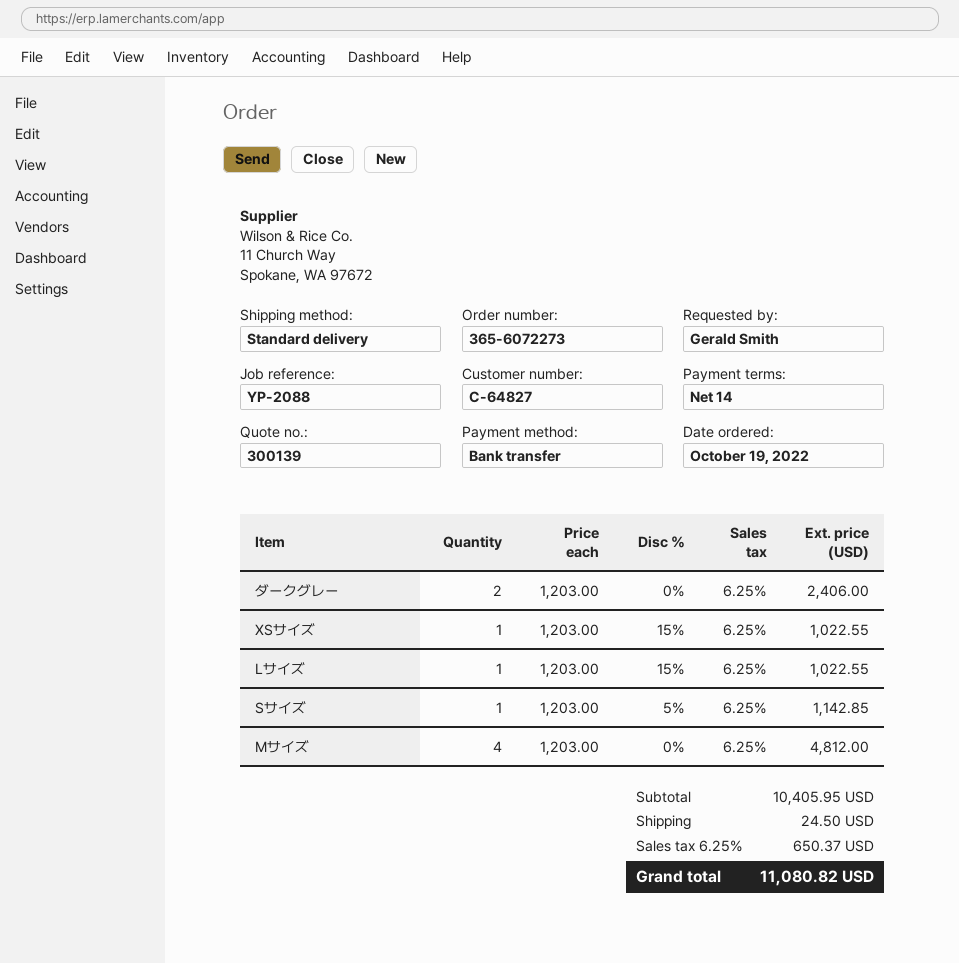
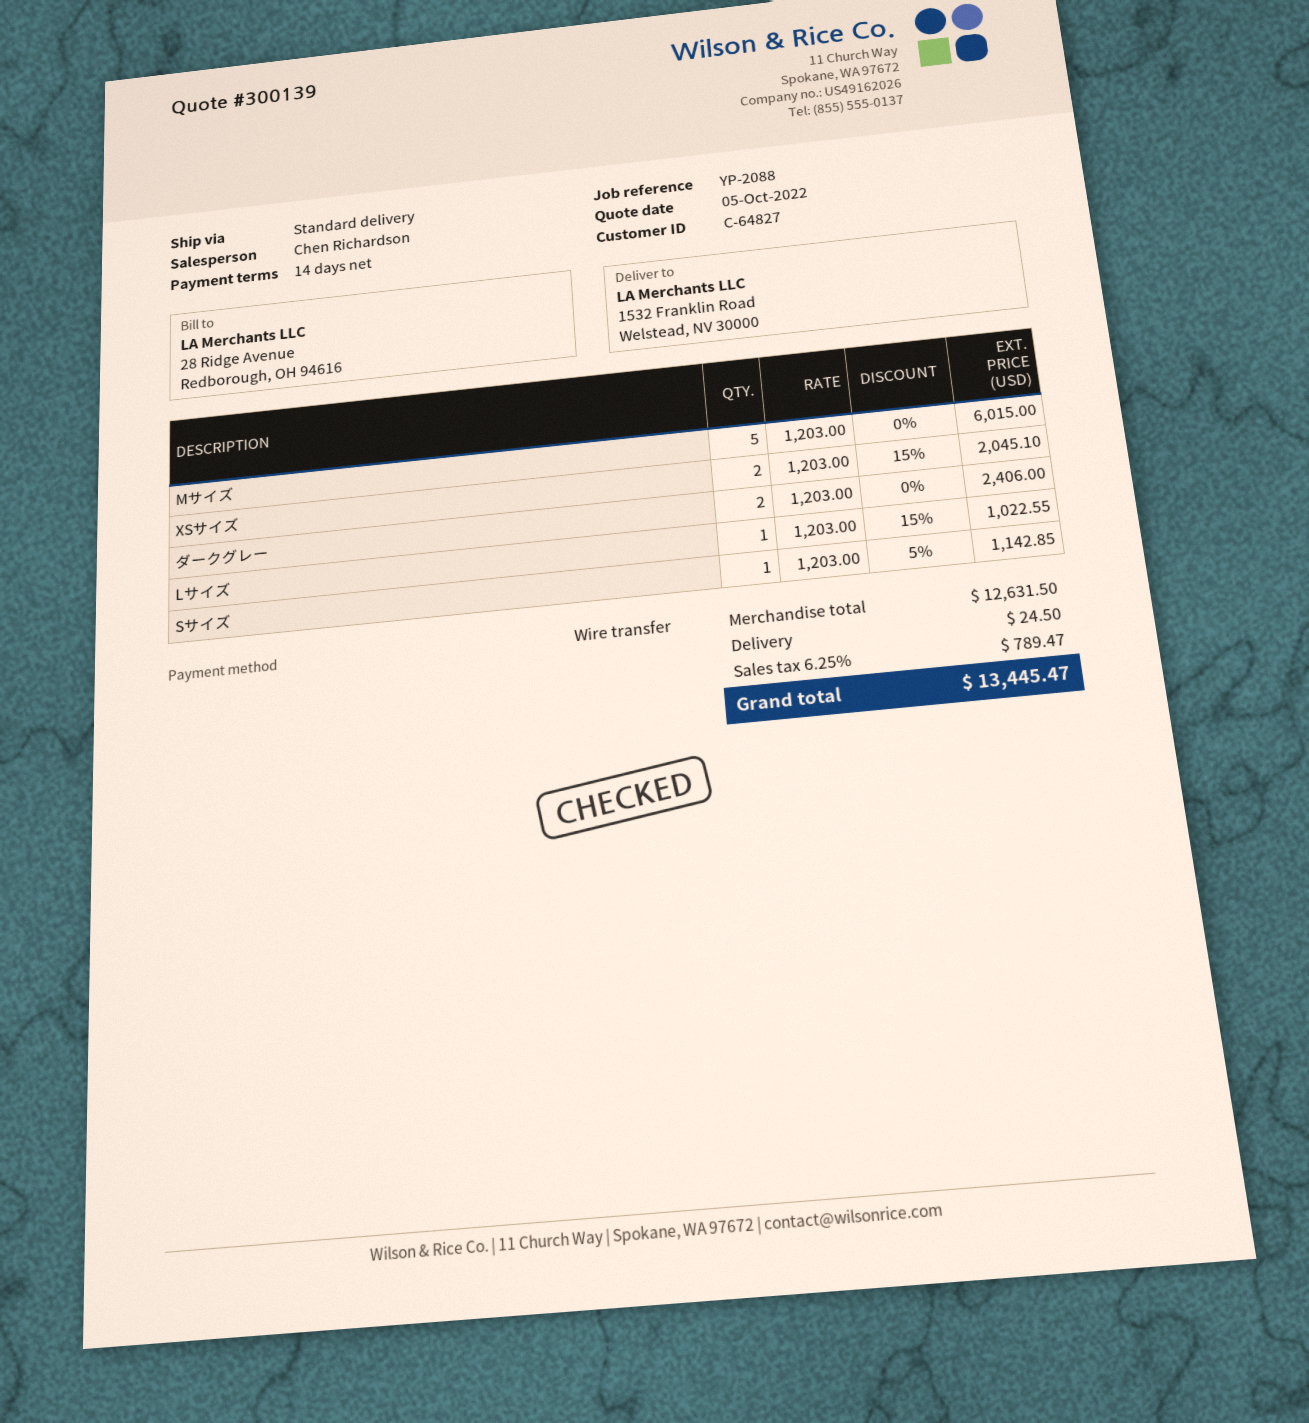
XSサイズ: 1 x 1203.00 - 15% = 1022.55 -> 2 x 1203.00 - 15% = 2045.10
Mサイズ: 4 x 1203.00 = 4812.00 -> 5 x 1203.00 = 6015.00
subtotal: 10405.95 -> 12631.50
tax: 6.25% = 650.37 -> 6.25% = 789.47
total: 11080.82 -> 13445.47

